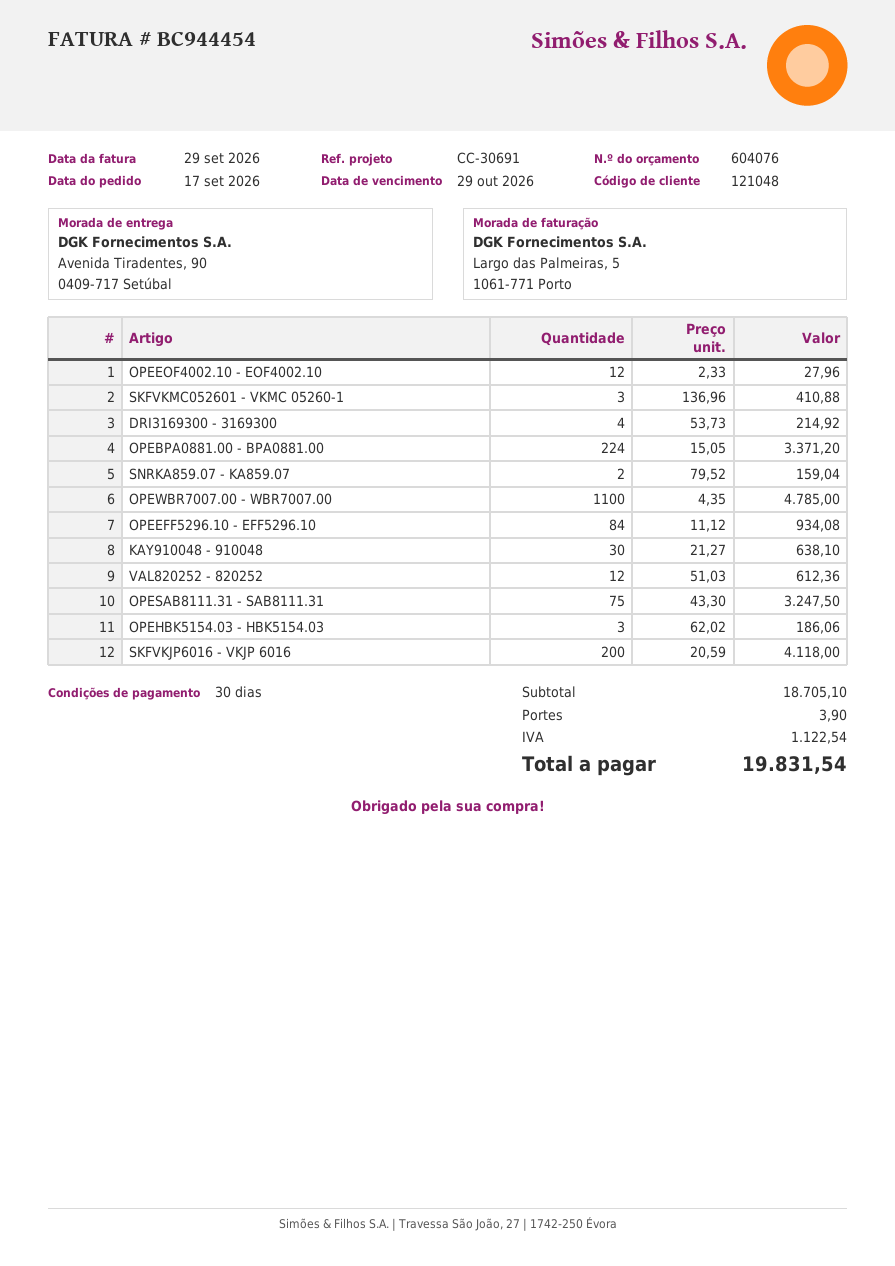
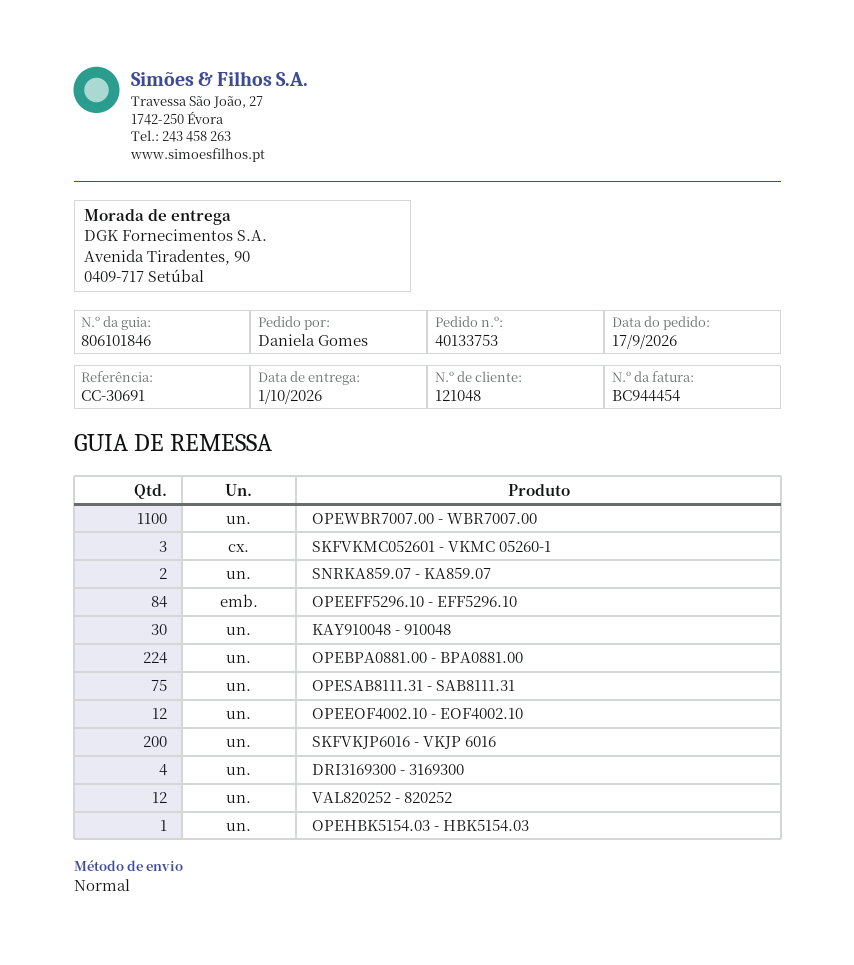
OPEHBK5154.03 - HBK5154.03: 3 -> 1

